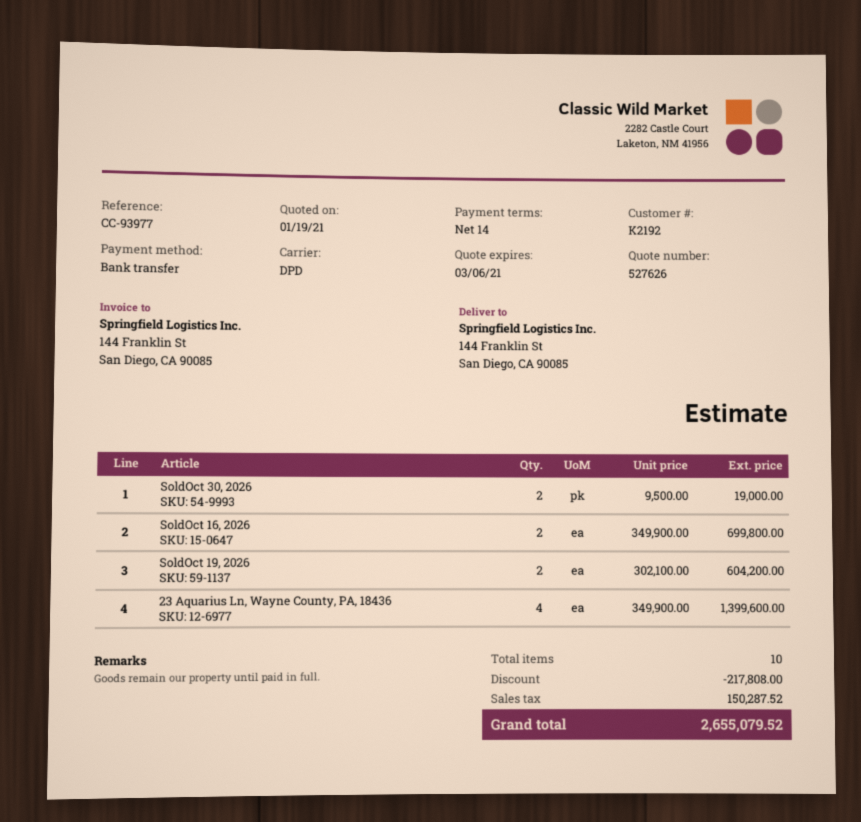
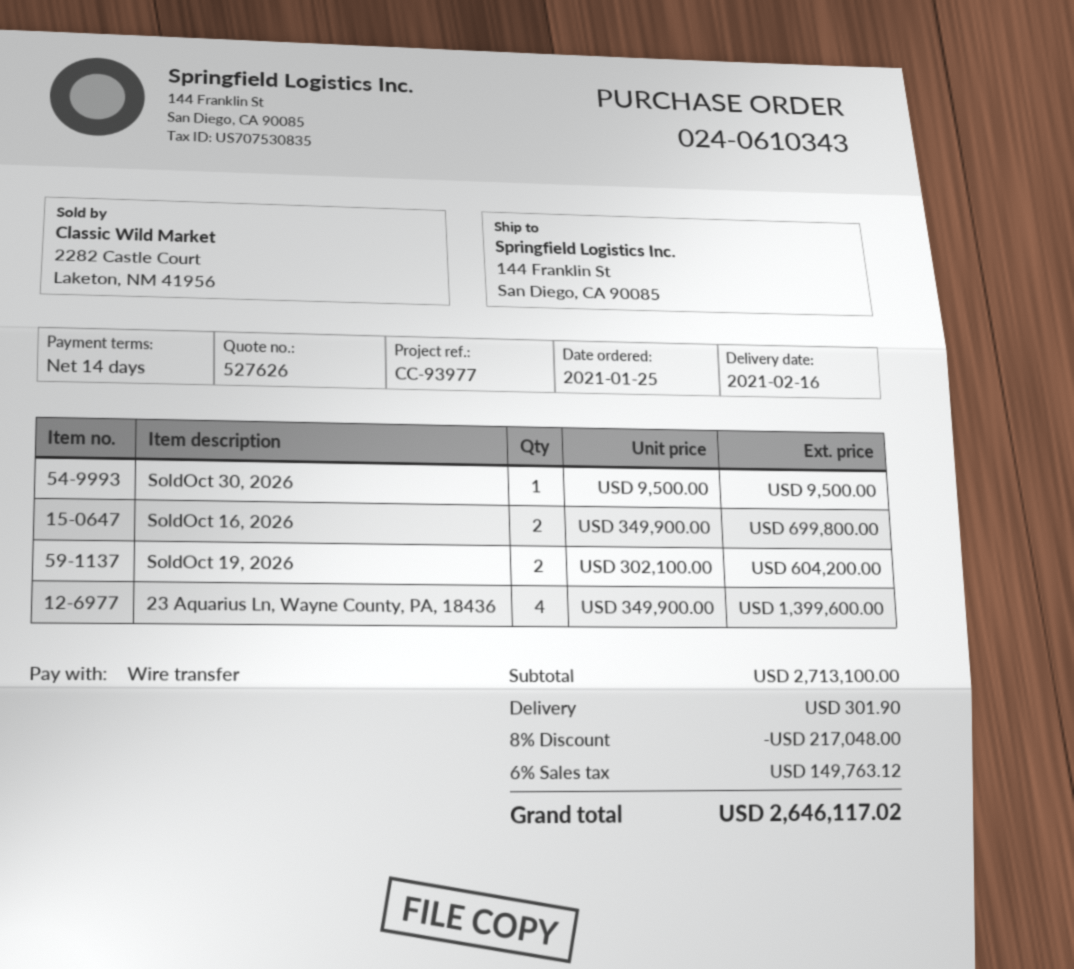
SoldOct 30, 2026: 2 x 9500.00 = 19000.00 -> 1 x 9500.00 = 9500.00
discount: 217808.00 -> 217048.00
shipping: none -> 301.90
tax: 150287.52 -> 149763.12
total: 2655079.52 -> 2646117.02

